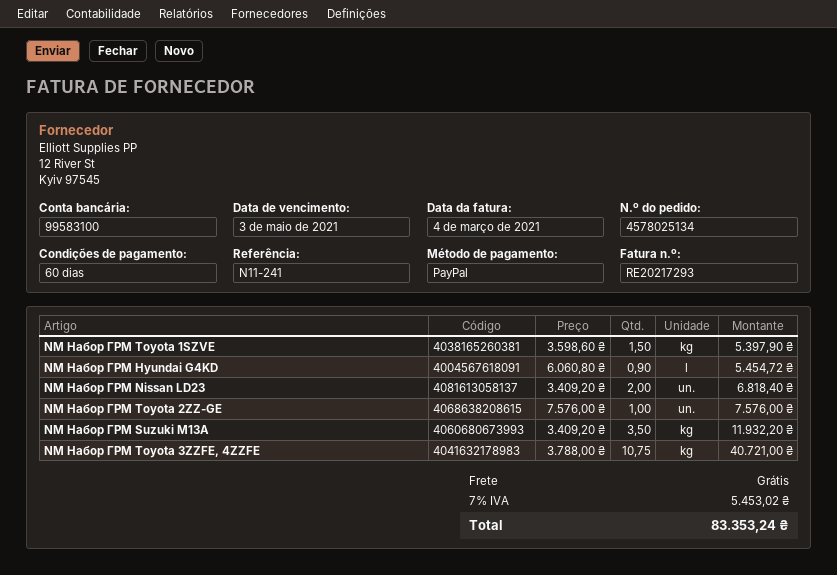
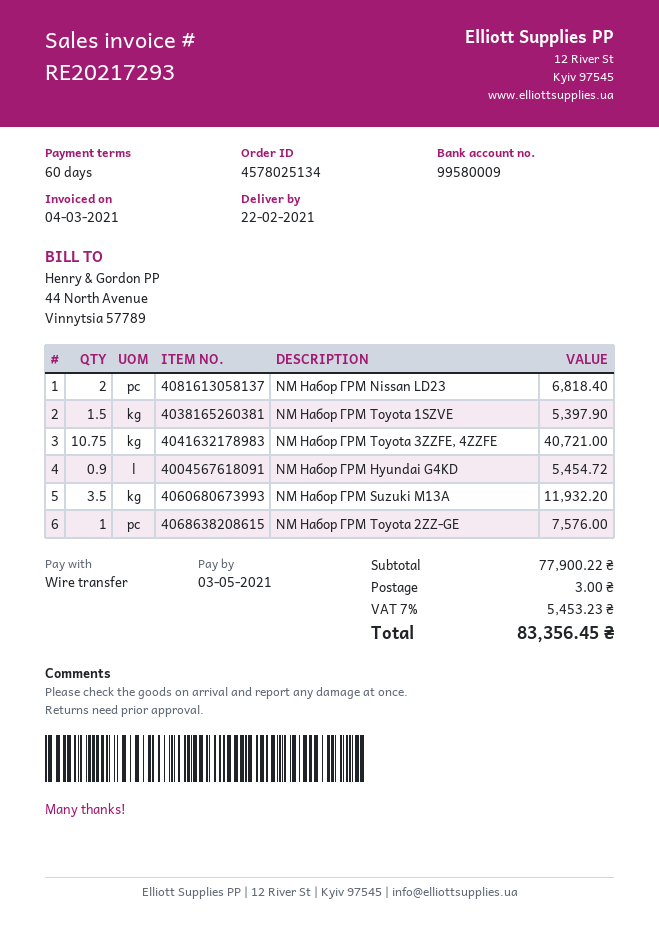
payment method: PayPal -> bank transfer
bank account: 99583100 -> 99580009
shipping: 0.00 -> 3.00
tax: 7% = 5453.02 -> 7% = 5453.23
total: 83353.24 -> 83356.45

